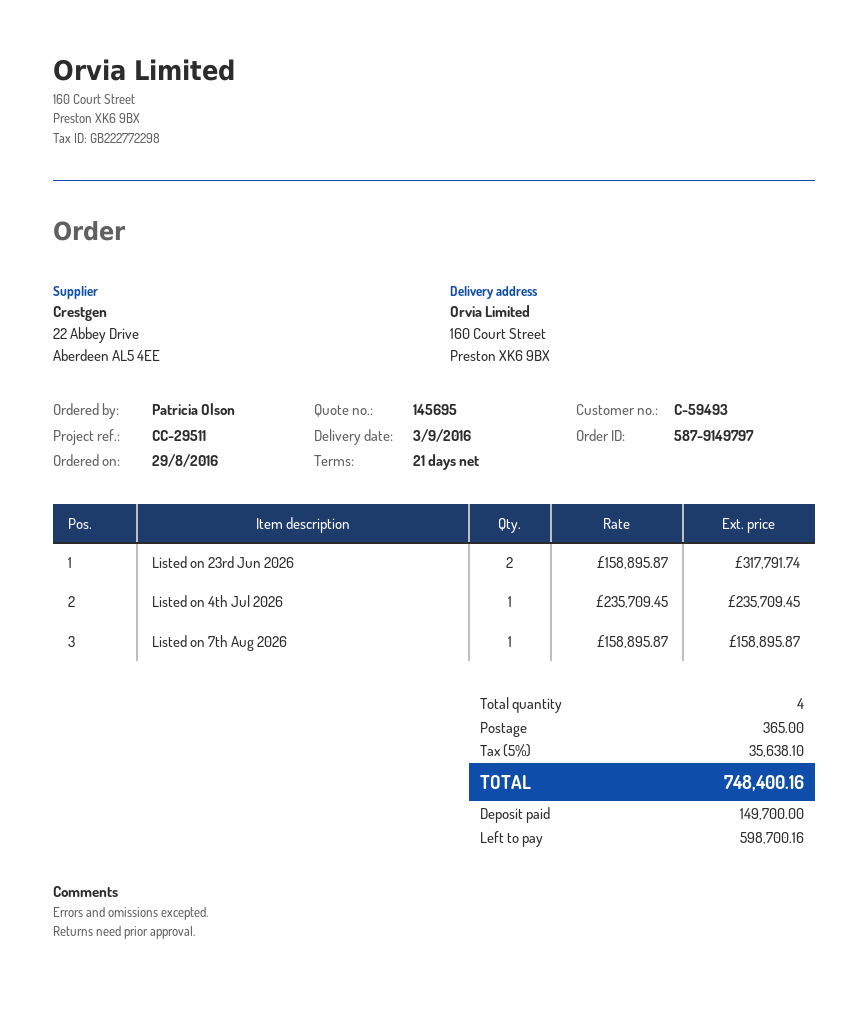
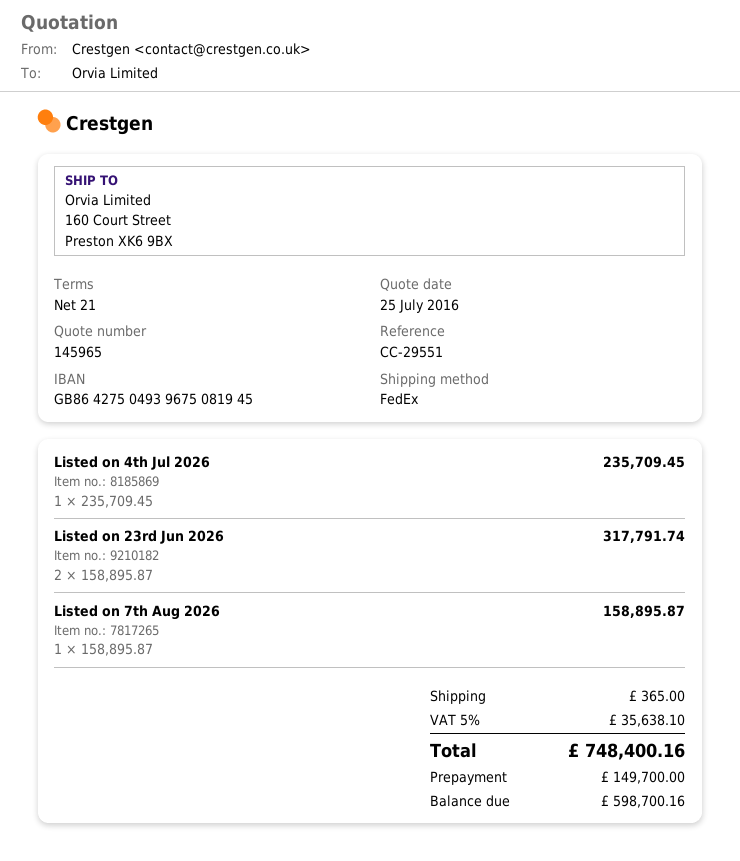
quote number: 145695 -> 145965
reference: CC-29511 -> CC-29551

